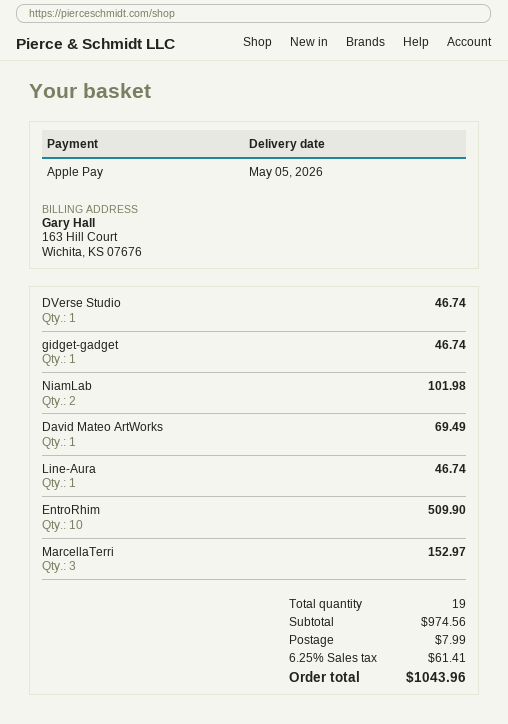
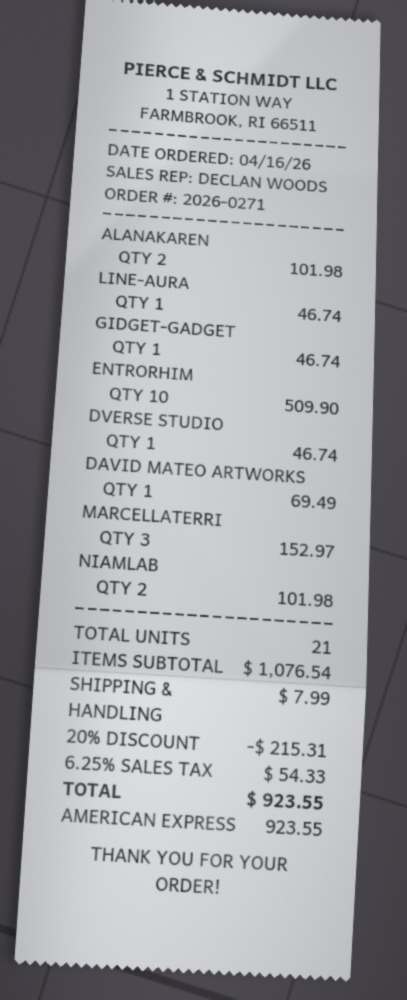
payment method: Apple Pay -> American Express
ALANAKAREN: none -> 2 for 101.98
total quantity: 19 -> 21
subtotal: 974.56 -> 1076.54
discount: none -> 20% = 215.31
tax: 6.25% = 61.41 -> 6.25% = 54.33
total: 1043.96 -> 923.55

